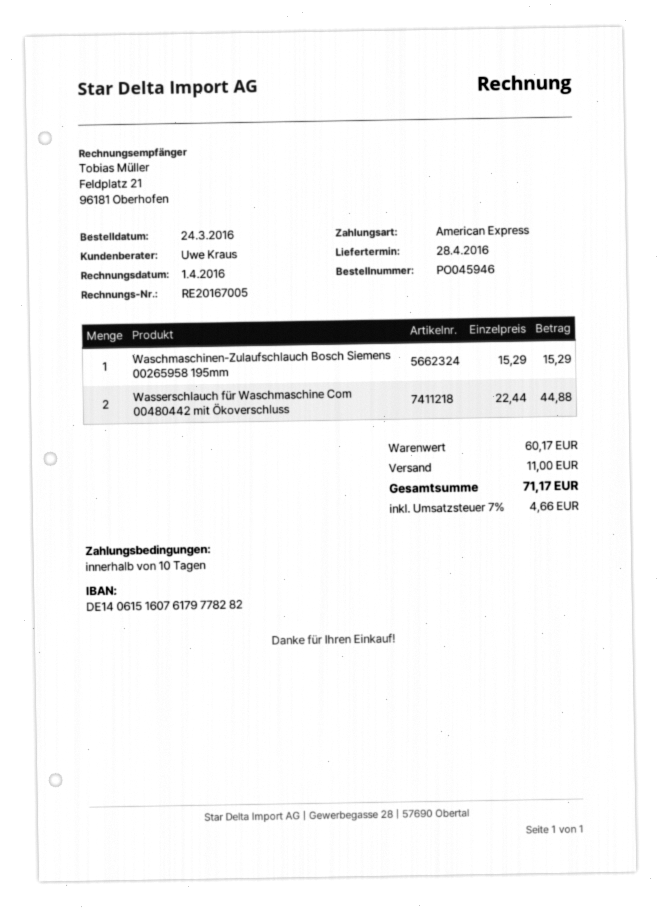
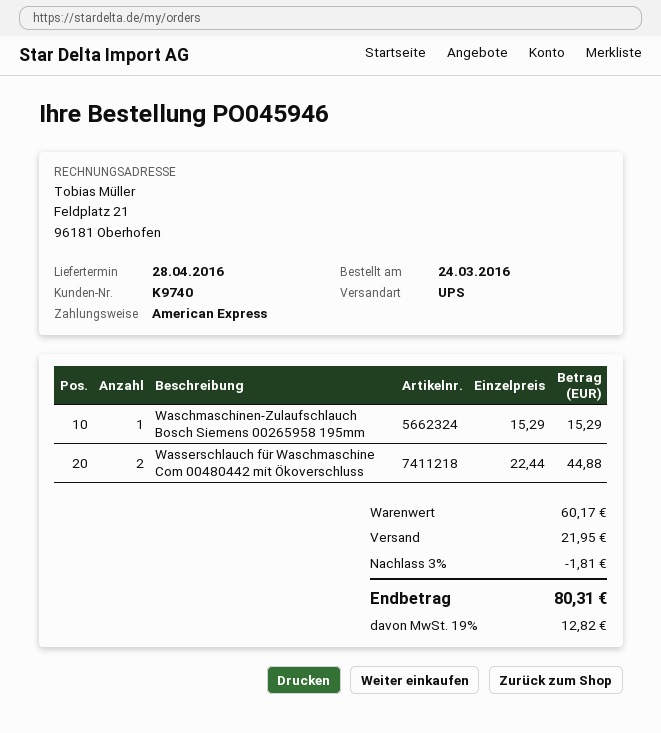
discount: none -> 3% = 1.81
shipping: 11.00 -> 21.95
tax: 7% = 4.66 -> 19% = 12.82
total: 71.17 -> 80.31

